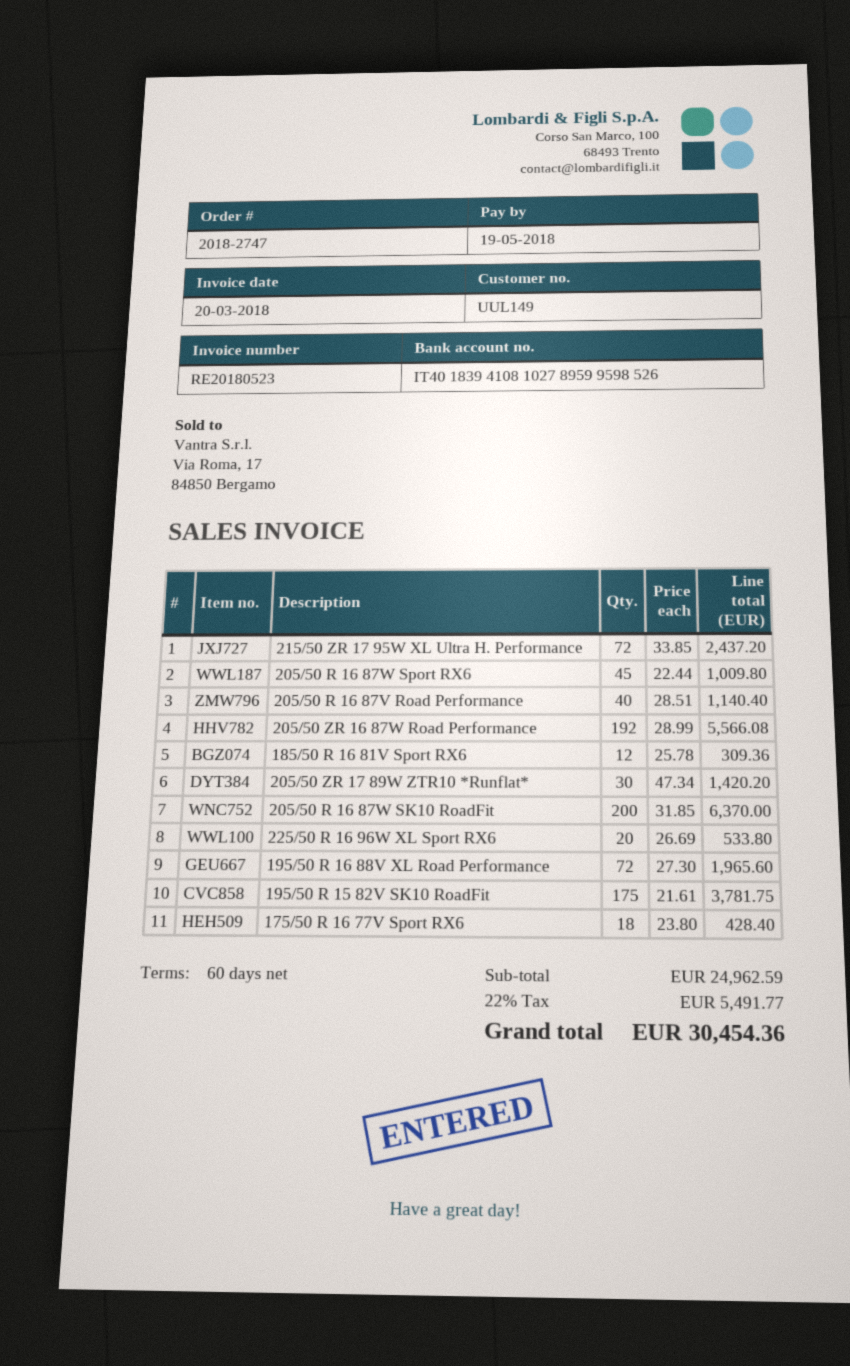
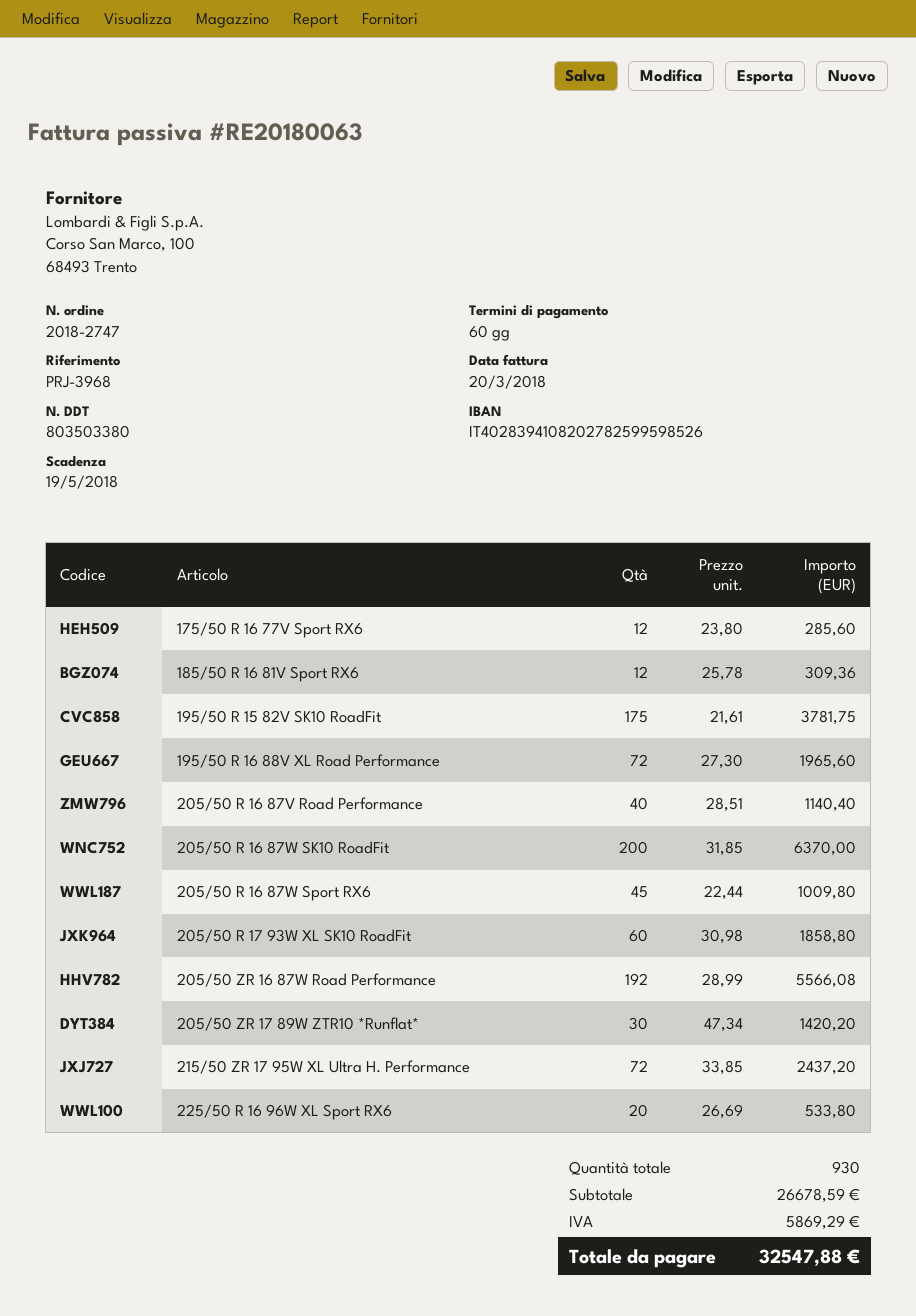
invoice number: RE20180523 -> RE20180063
bank account: IT4018394108102789599598526 -> IT4028394108202782599598526
175/50 R 16 77V Sport RX6: 18 x 23.80 = 428.40 -> 12 x 23.80 = 285.60
205/50 R 17 93W XL SK10 RoadFit: none -> 60 x 30.98 = 1858.80
subtotal: 24962.59 -> 26678.59
tax: 5491.77 -> 5869.29
total: 30454.36 -> 32547.88

